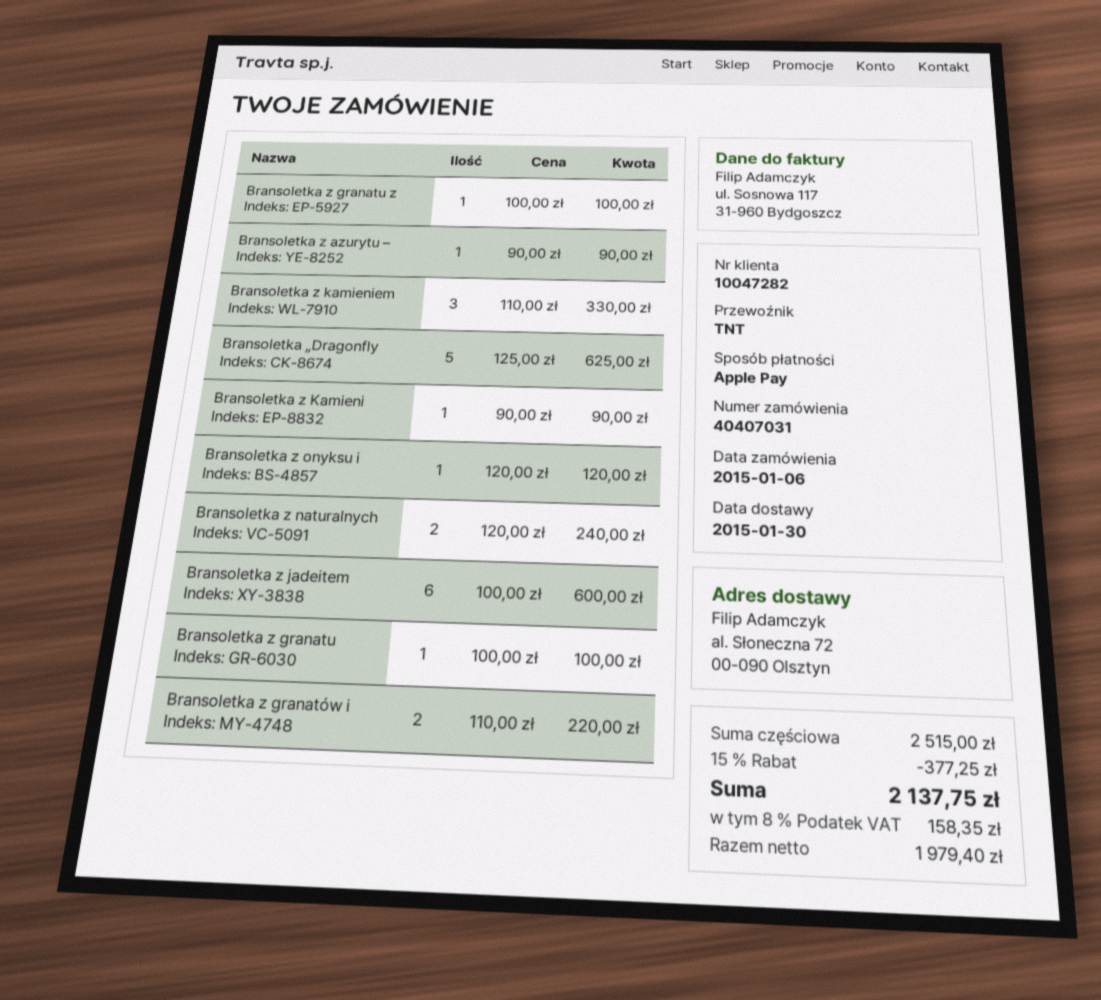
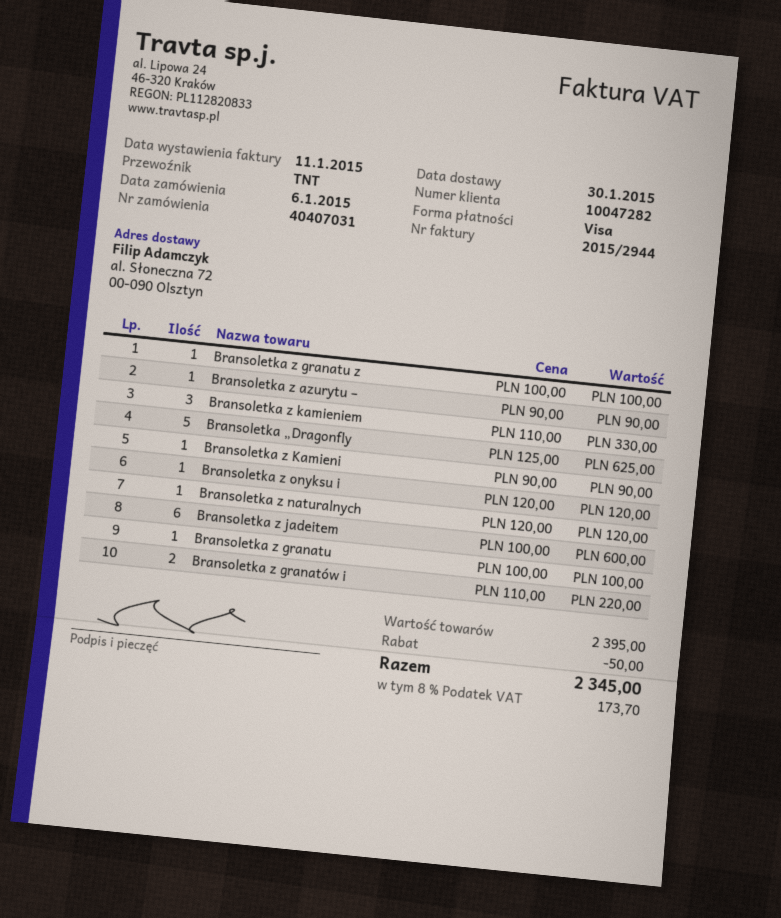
payment method: Apple Pay -> Visa
Bransoletka z naturalnych: 2 x 120.00 = 240.00 -> 1 x 120.00 = 120.00
subtotal: 2515.00 -> 2395.00
discount: 377.25 -> 50.00
tax: 8% = 158.35 -> 8% = 173.70
total: 2137.75 -> 2345.00

